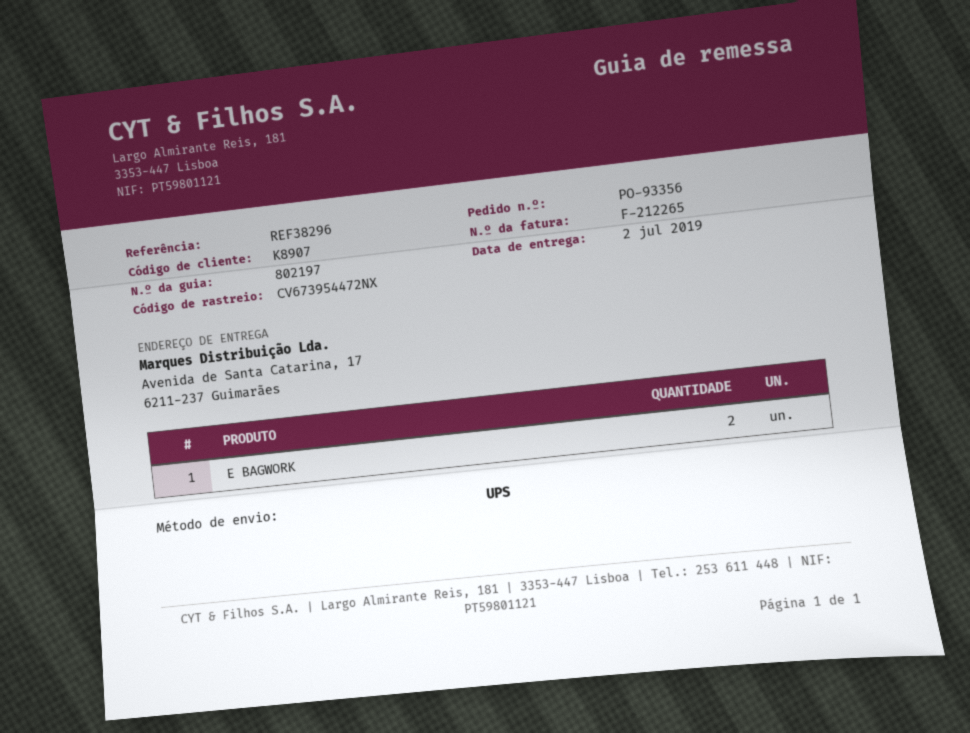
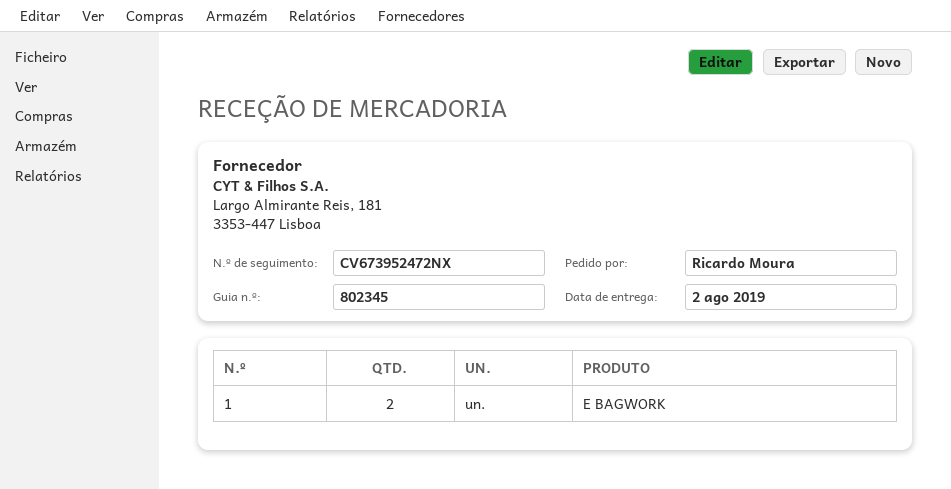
delivery note number: 802197 -> 802345
delivery date: 2019-07-02 -> 2019-08-02
tracking number: CV673954472NX -> CV673952472NX

